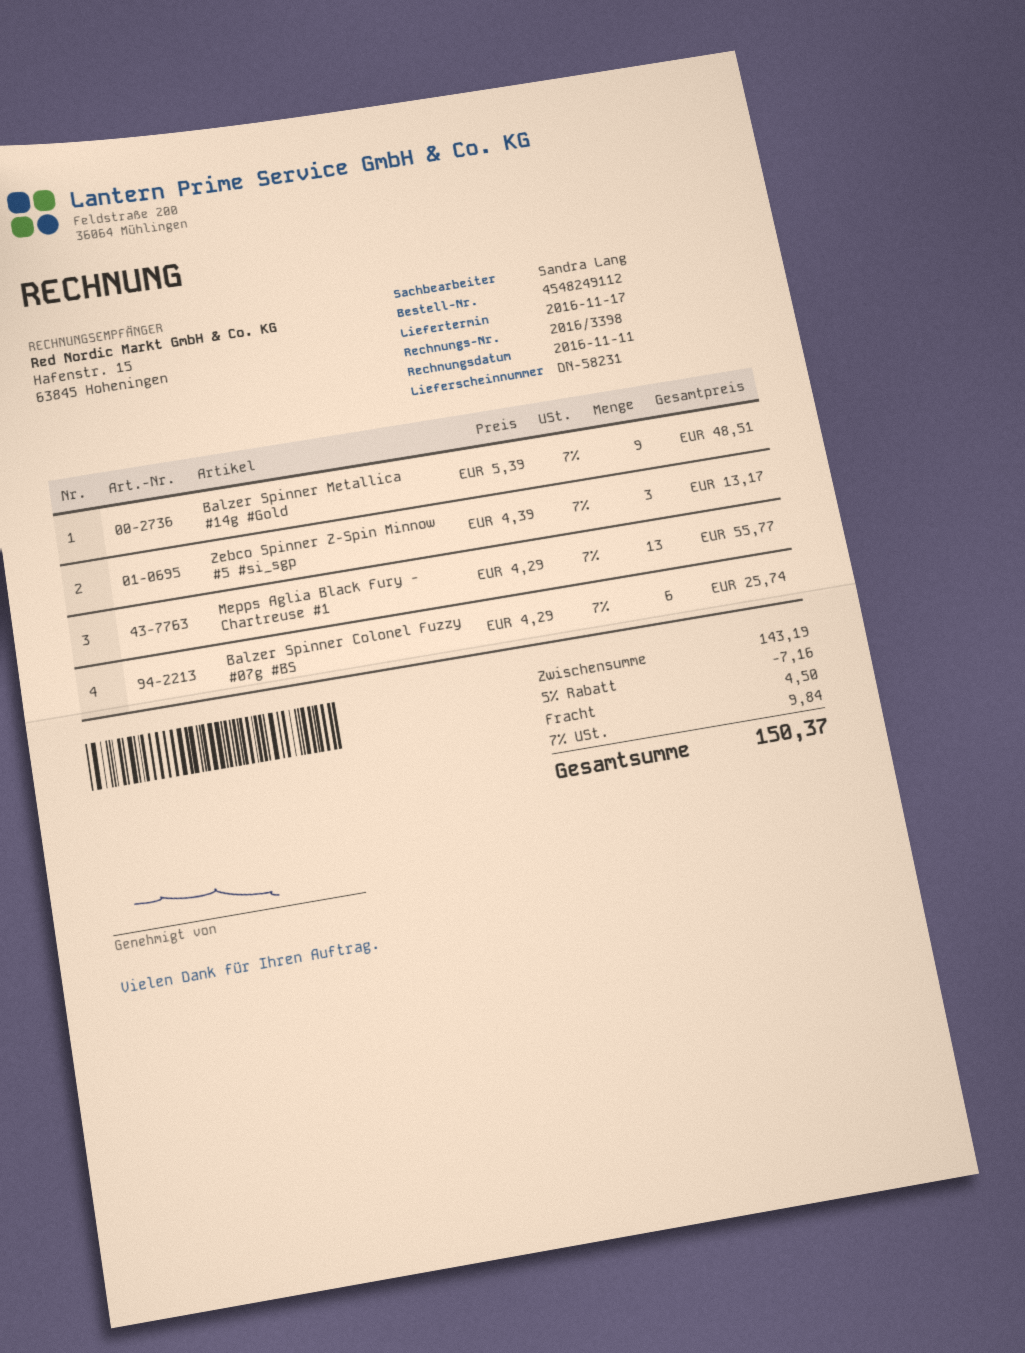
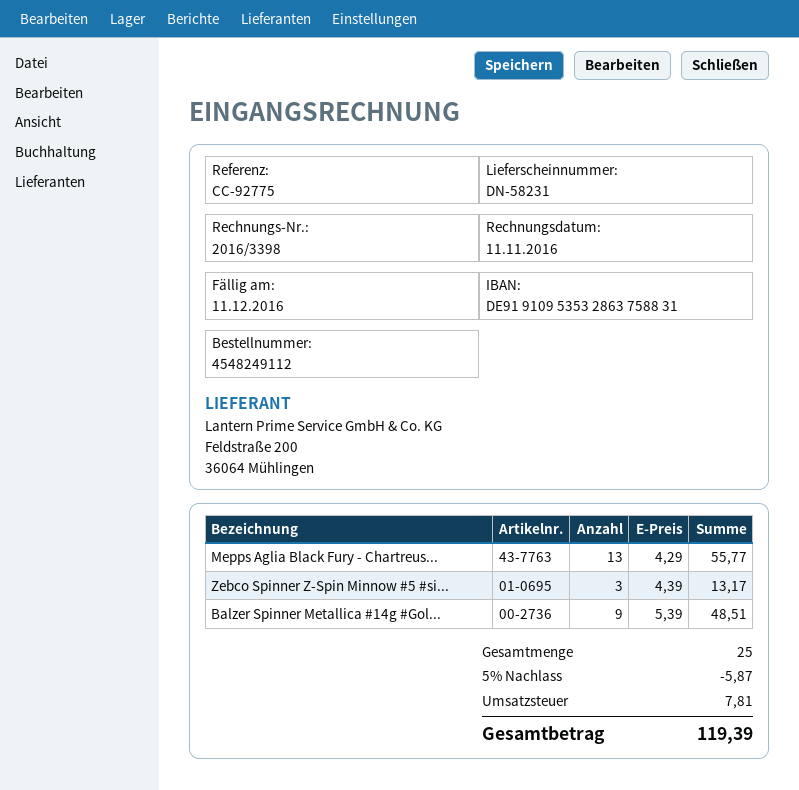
Balzer Spinner Colonel Fuzzy #07g #BS: 6 x 4.29 = 25.74 -> none
discount: 5% = 7.16 -> 5% = 5.87
shipping: 4.50 -> none
tax: 9.84 -> 7.81
total: 150.37 -> 119.39

